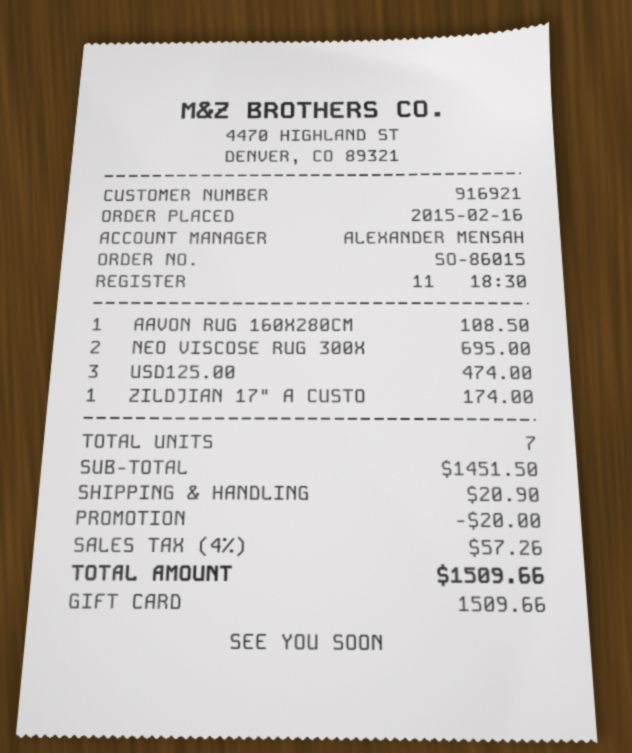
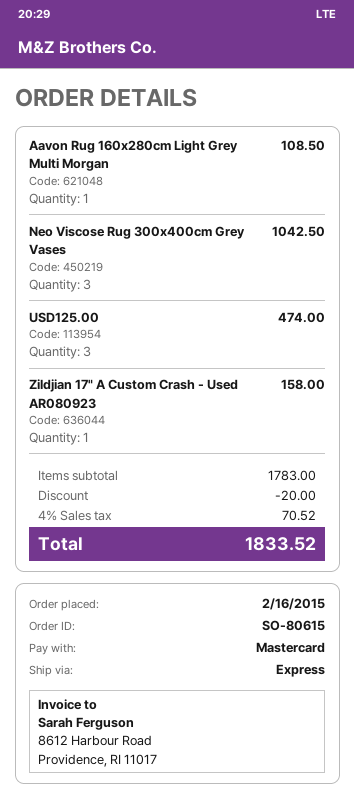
order number: SO-86015 -> SO-80615
payment method: gift card -> Mastercard
NEO VISCOSE RUG 300X: 2 for 695.00 -> 3 for 1042.50
ZILDJIAN 17" A CUSTO: 1 for 174.00 -> 1 for 158.00
subtotal: 1451.50 -> 1783.00
shipping: 20.90 -> none
tax: 4% = 57.26 -> 4% = 70.52
total: 1509.66 -> 1833.52

